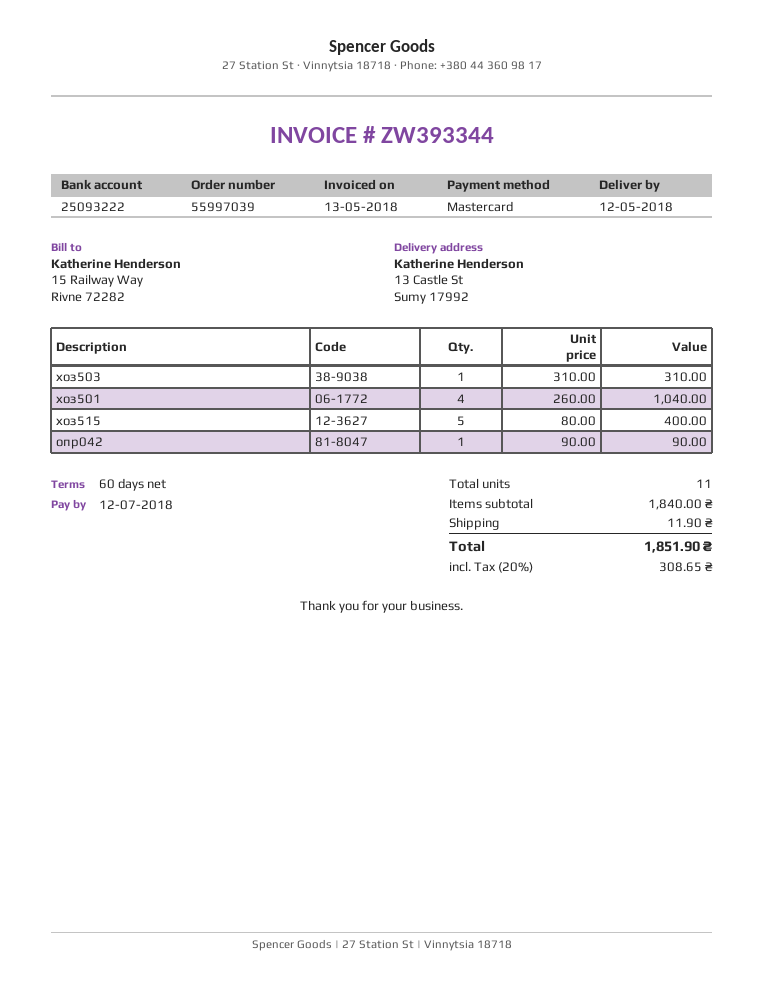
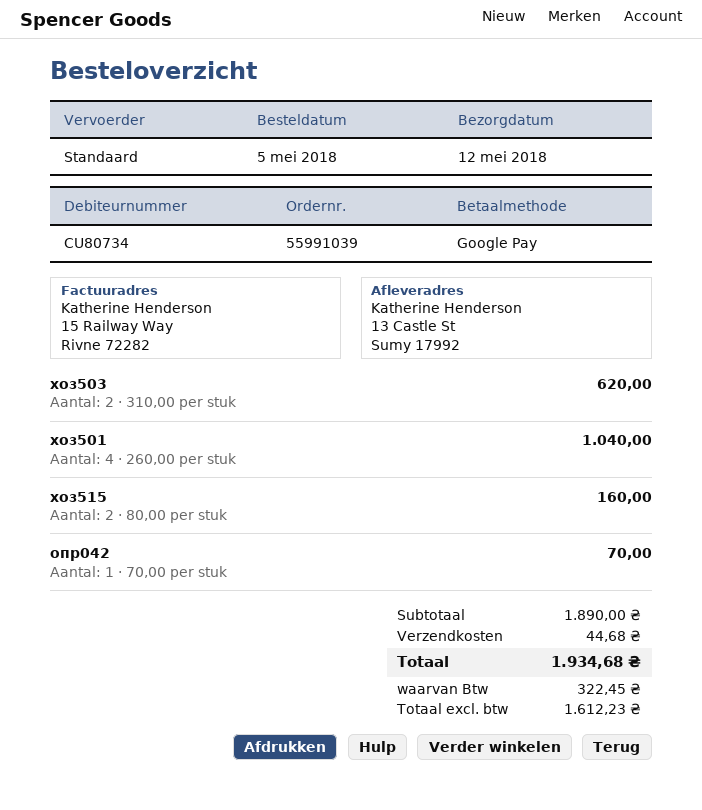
order number: 55997039 -> 55991039
payment method: Mastercard -> Google Pay
хоз503: 1 x 310.00 = 310.00 -> 2 x 310.00 = 620.00
хоз515: 5 x 80.00 = 400.00 -> 2 x 80.00 = 160.00
опр042: 1 x 90.00 = 90.00 -> 1 x 70.00 = 70.00
subtotal: 1840.00 -> 1890.00
shipping: 11.90 -> 44.68
tax: 308.65 -> 322.45
total: 1851.90 -> 1934.68

